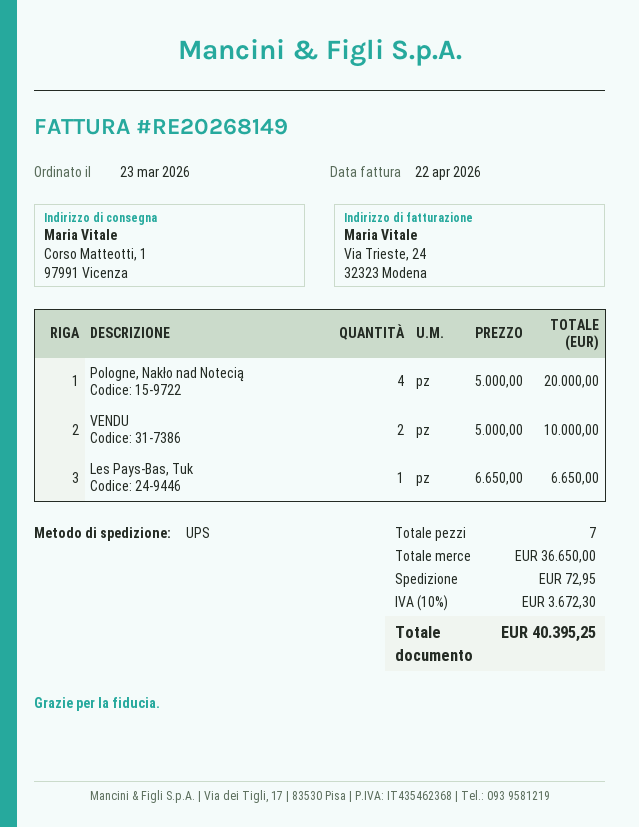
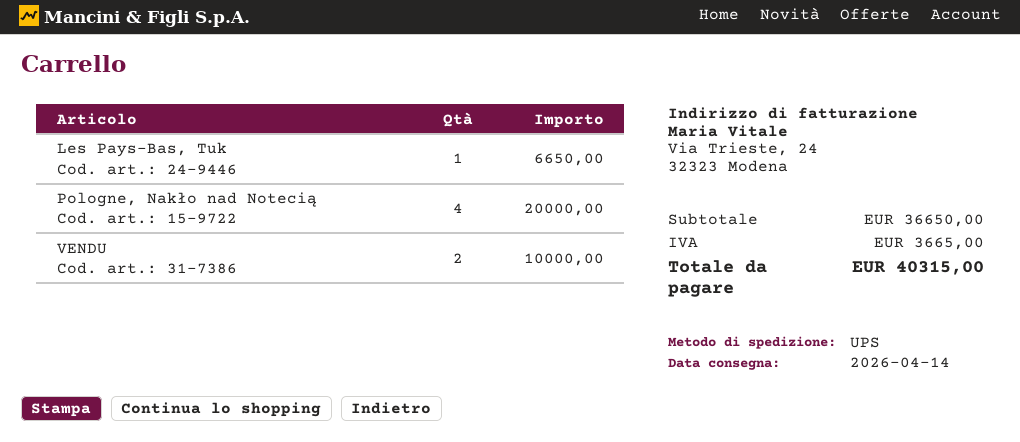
shipping: 72.95 -> none
tax: 3672.30 -> 3665.00
total: 40395.25 -> 40315.00

